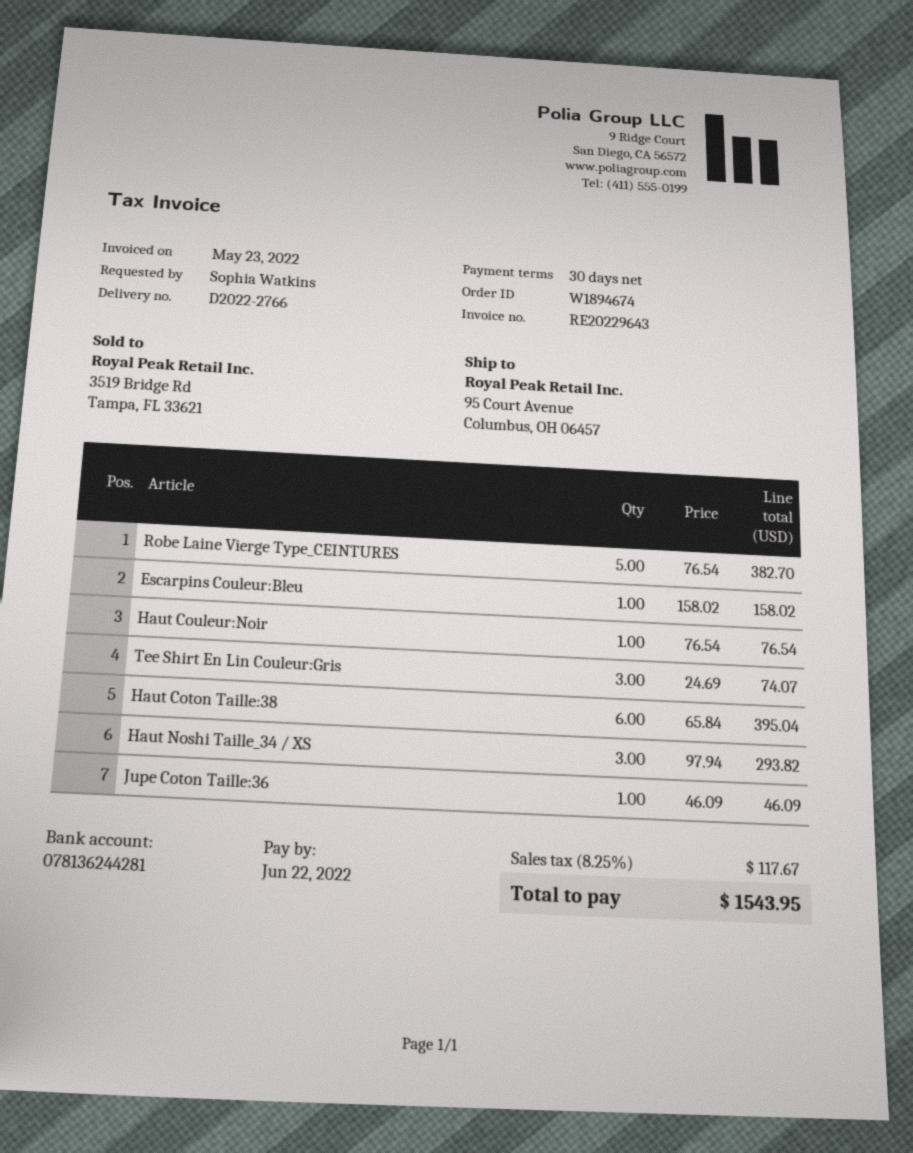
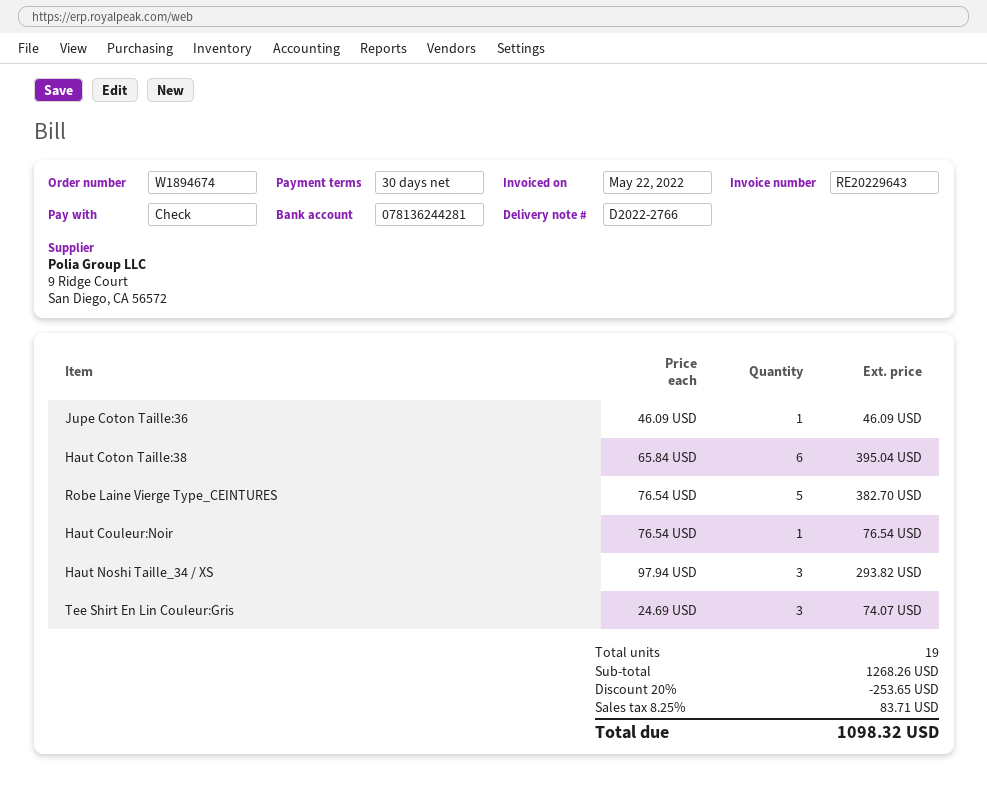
invoice date: 2022-05-23 -> 2022-05-22
Escarpins Couleur:Bleu: 1 x 158.02 = 158.02 -> none
discount: none -> 20% = 253.65
tax: 8.25% = 117.67 -> 8.25% = 83.71
total: 1543.95 -> 1098.32

